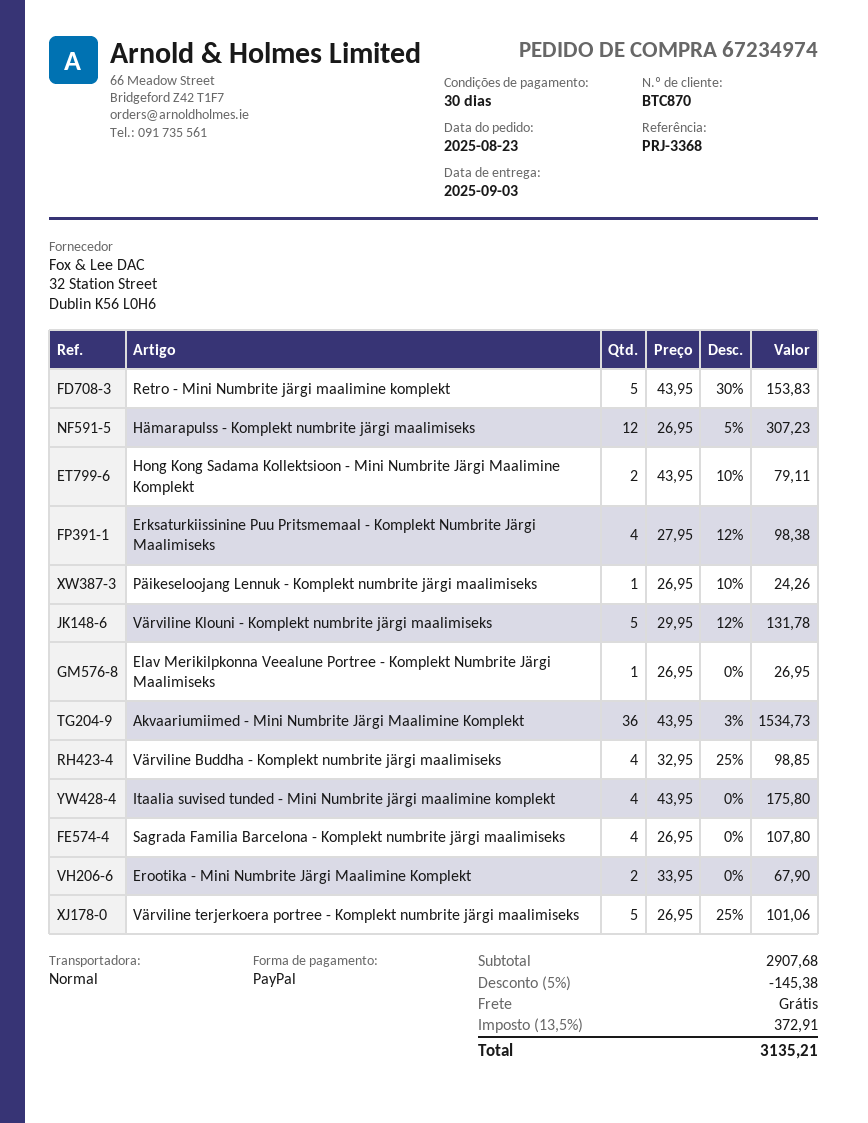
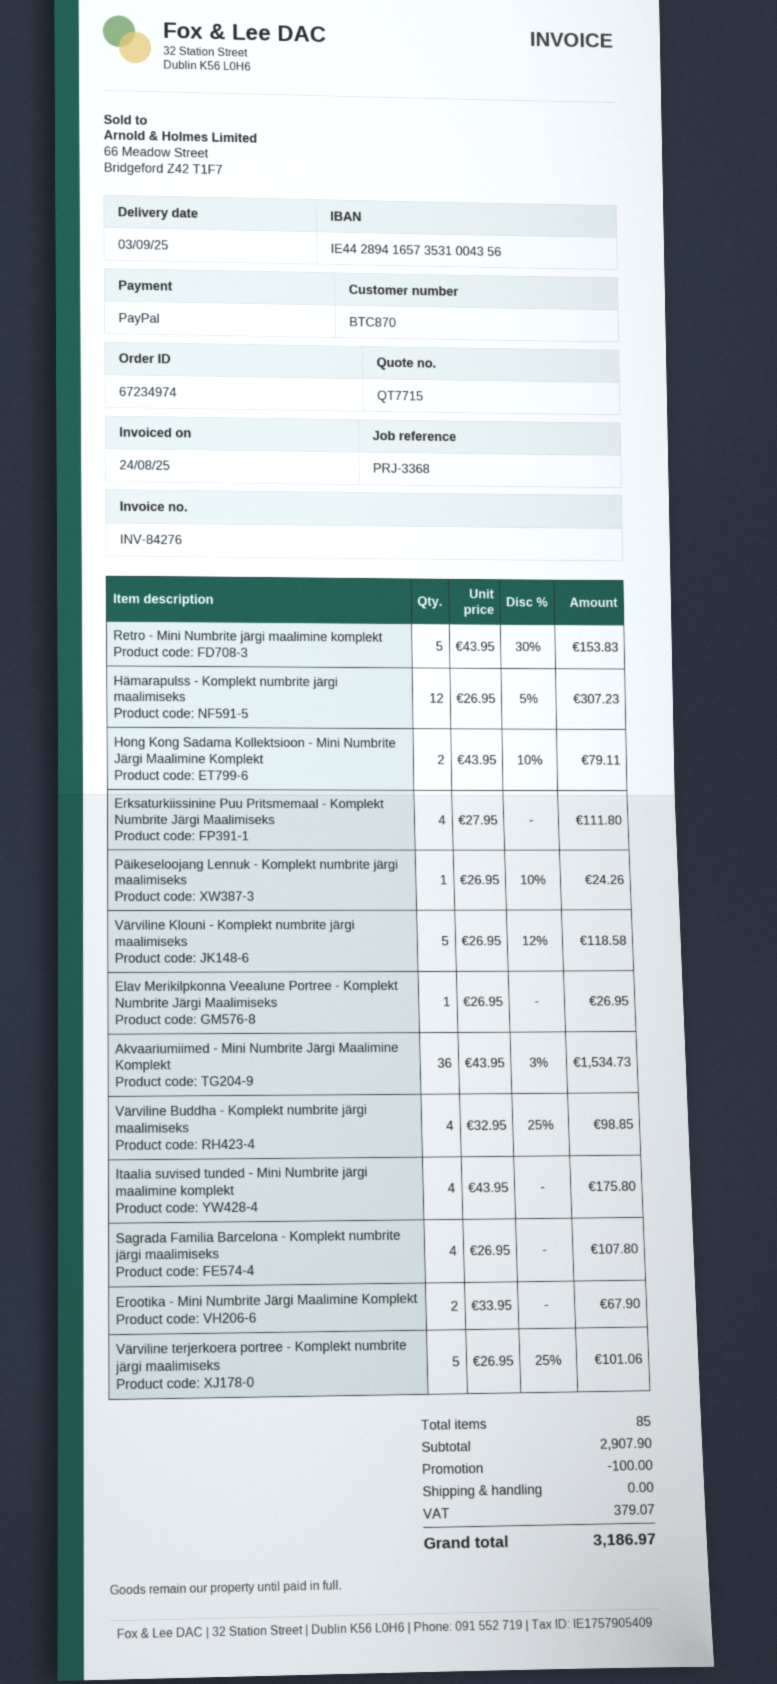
Erksaturkiissinine Puu Pritsmemaal - Komplekt Numbrite Järgi Maalimiseks: 4 x 27.95 - 12% = 98.38 -> 4 x 27.95 = 111.80
Värviline Klouni - Komplekt numbrite järgi maalimiseks: 5 x 29.95 - 12% = 131.78 -> 5 x 26.95 - 12% = 118.58
subtotal: 2907.68 -> 2907.90
discount: 145.38 -> 100.00
tax: 372.91 -> 379.07
total: 3135.21 -> 3186.97

